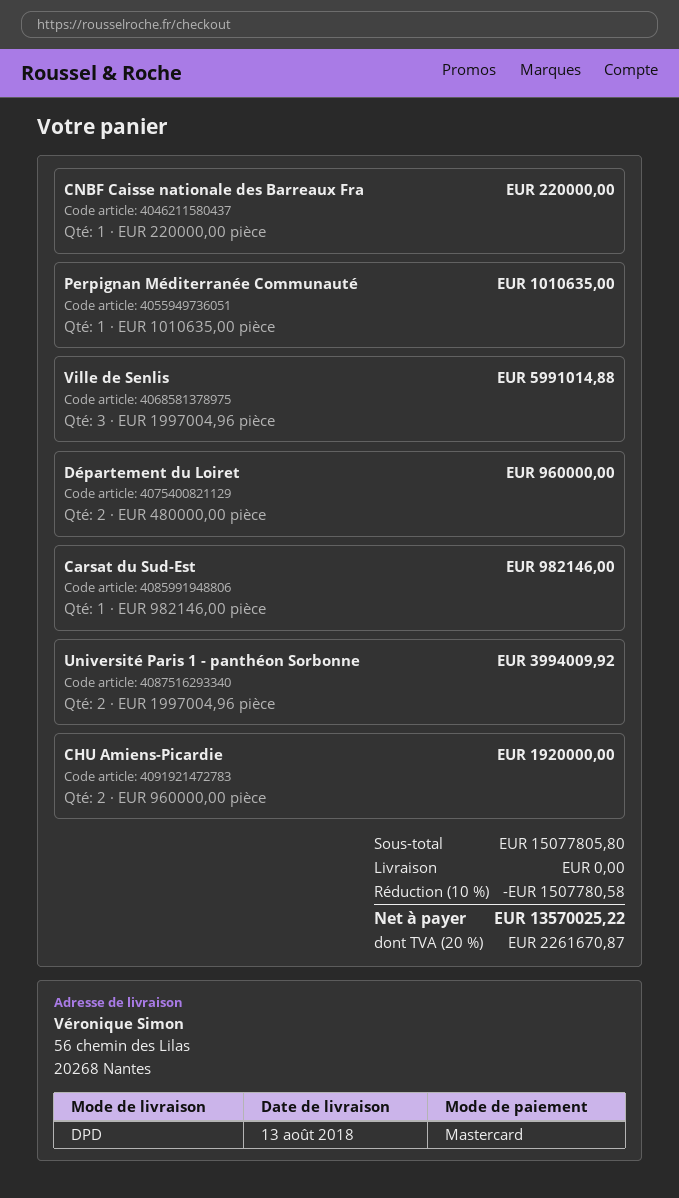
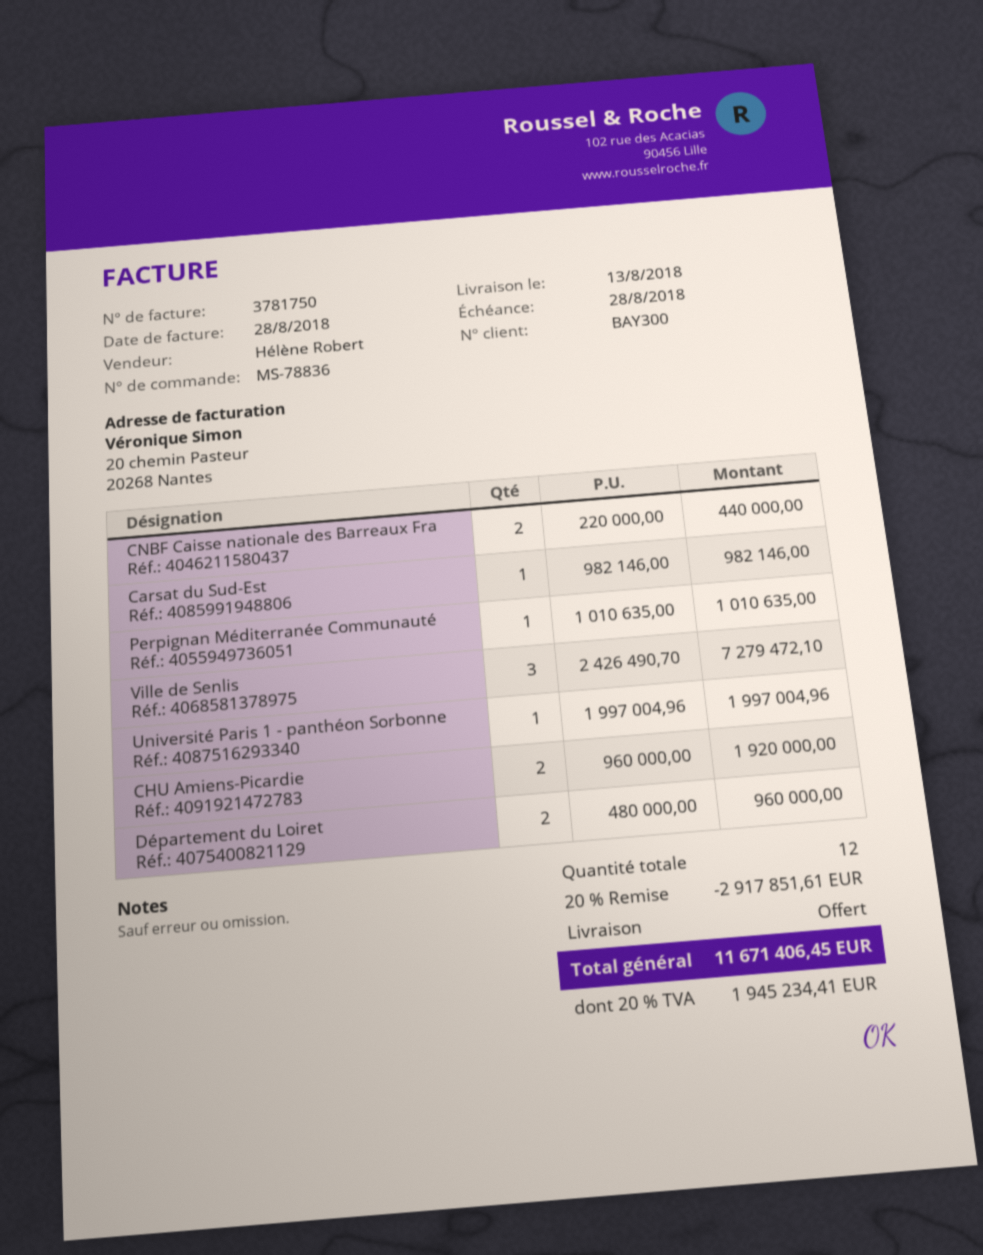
CNBF Caisse nationale des Barreaux Fra: 1 x 220000.00 = 220000.00 -> 2 x 220000.00 = 440000.00
Ville de Senlis: 3 x 1997004.96 = 5991014.88 -> 3 x 2426490.70 = 7279472.10
Université Paris 1 - panthéon Sorbonne: 2 x 1997004.96 = 3994009.92 -> 1 x 1997004.96 = 1997004.96
discount: 10% = 1507780.58 -> 20% = 2917851.61
tax: 20% = 2261670.87 -> 20% = 1945234.41
total: 13570025.22 -> 11671406.45

